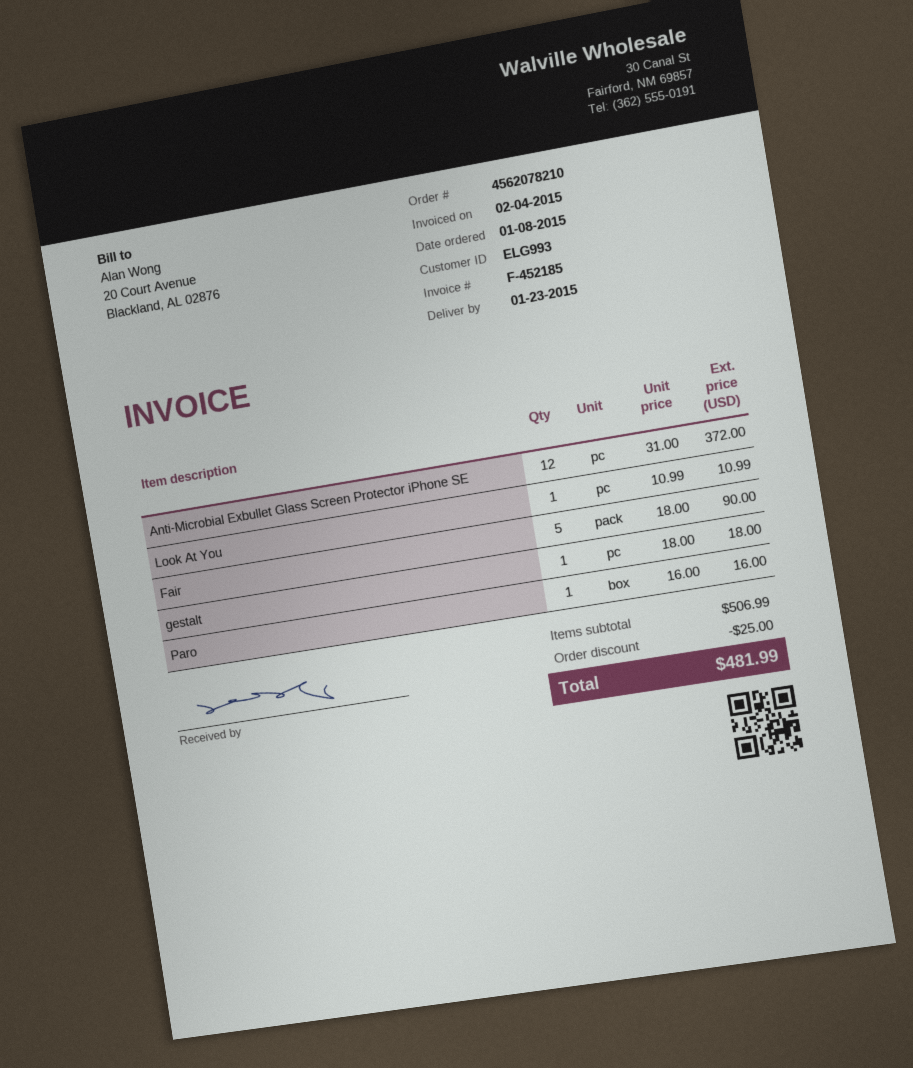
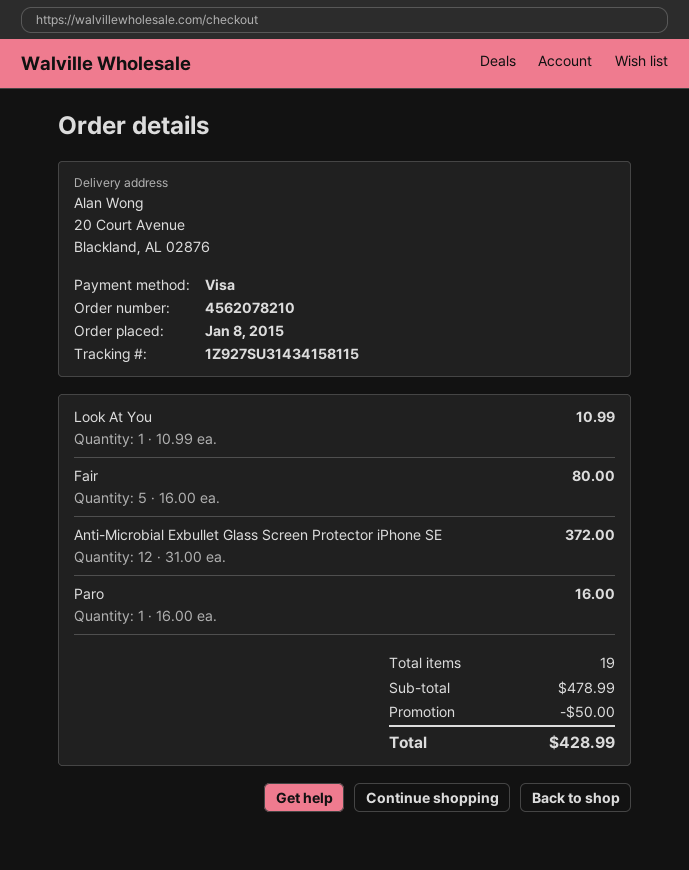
Fair: 5 x 18.00 = 90.00 -> 5 x 16.00 = 80.00
gestalt: 1 x 18.00 = 18.00 -> none
subtotal: 506.99 -> 478.99
discount: 25.00 -> 50.00
total: 481.99 -> 428.99

